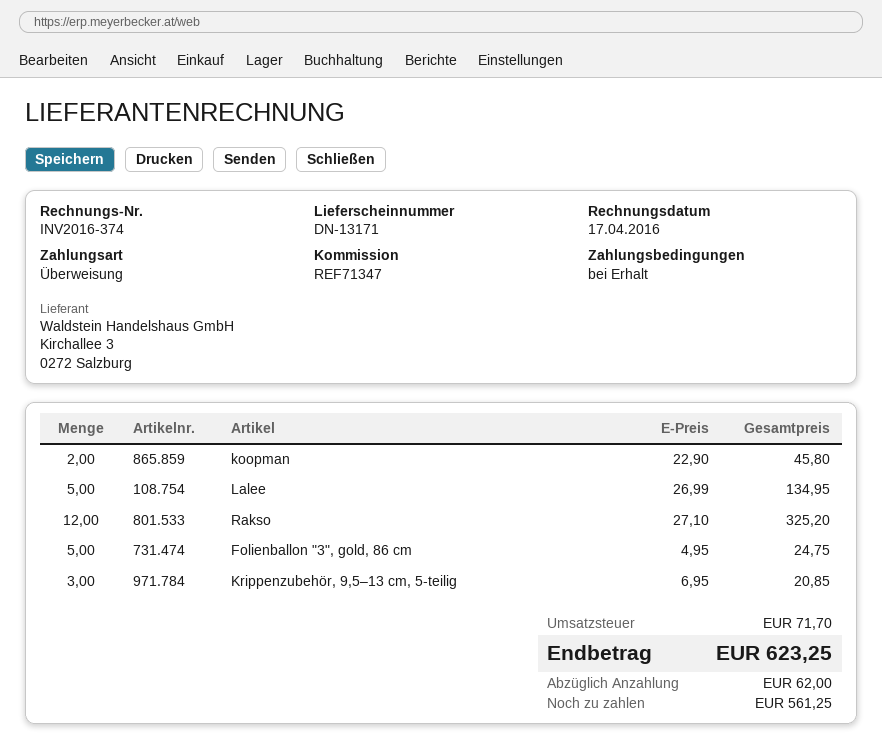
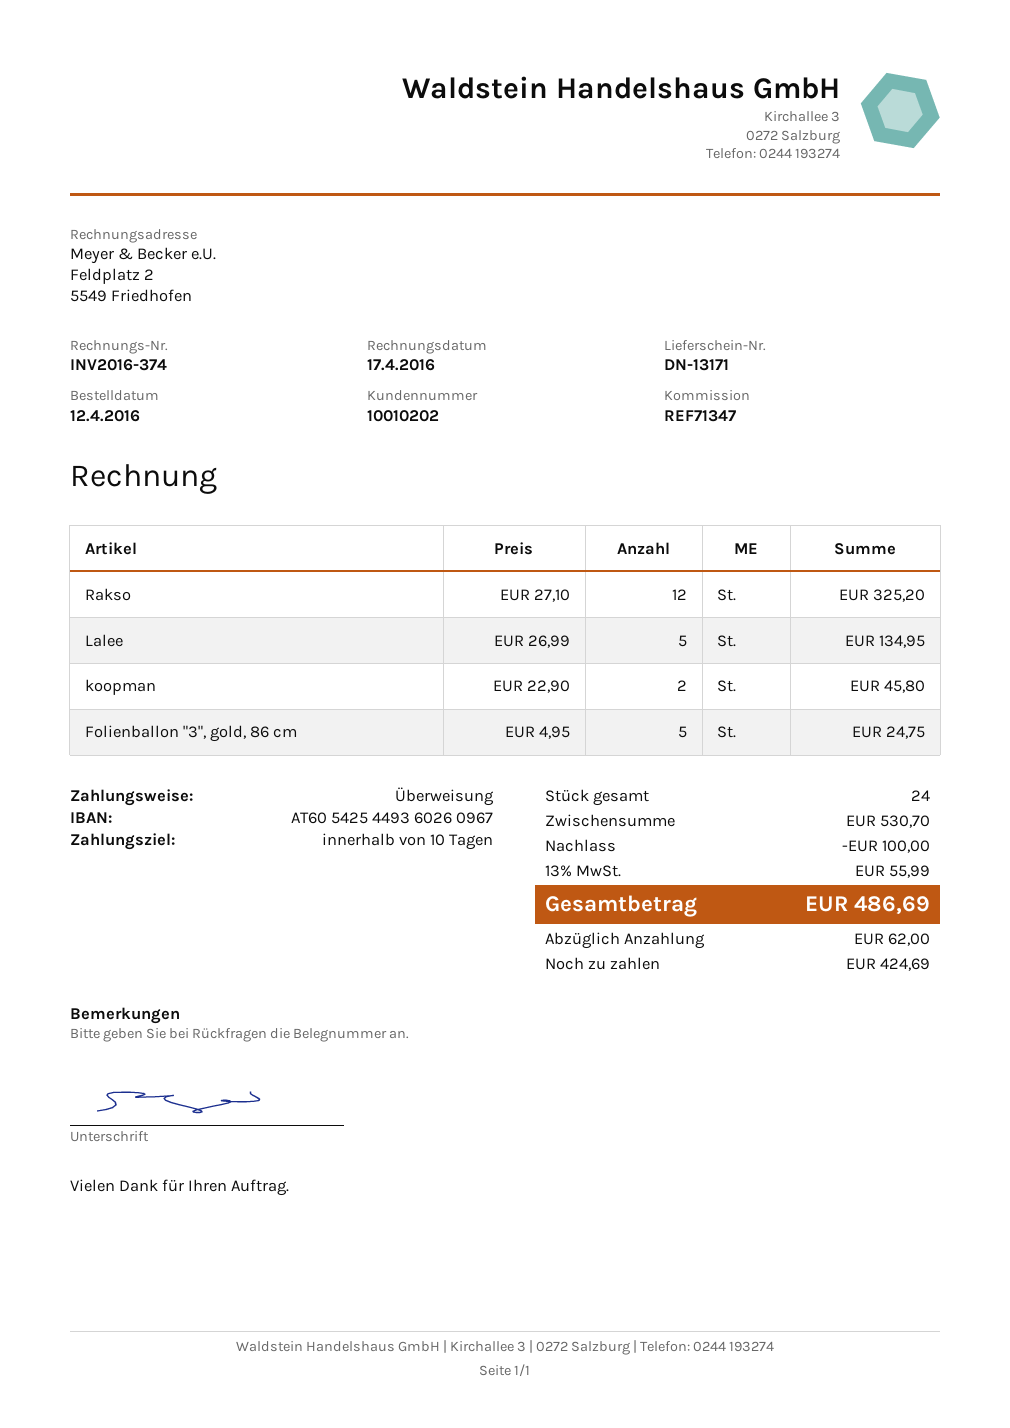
payment terms: on receipt -> 10 days
Krippenzubehör, 9,5–13 cm, 5-teilig: 3 x 6.95 = 20.85 -> none
discount: none -> 100.00
tax: 71.70 -> 55.99
total: 623.25 -> 486.69
balance: 561.25 -> 424.69

